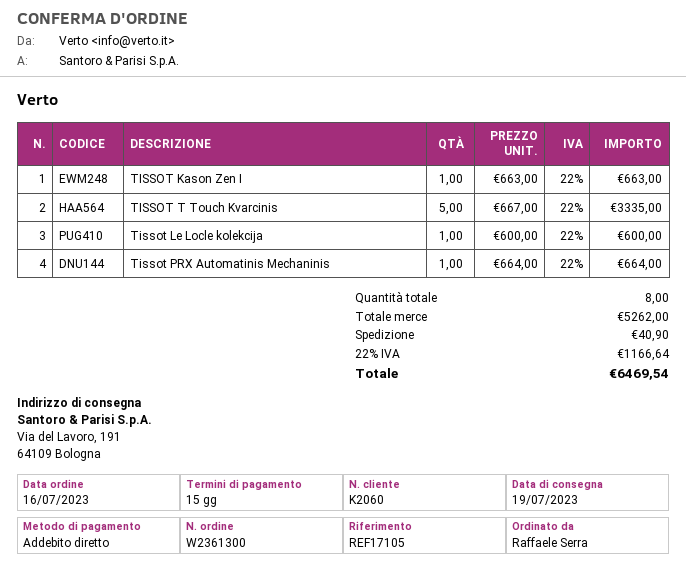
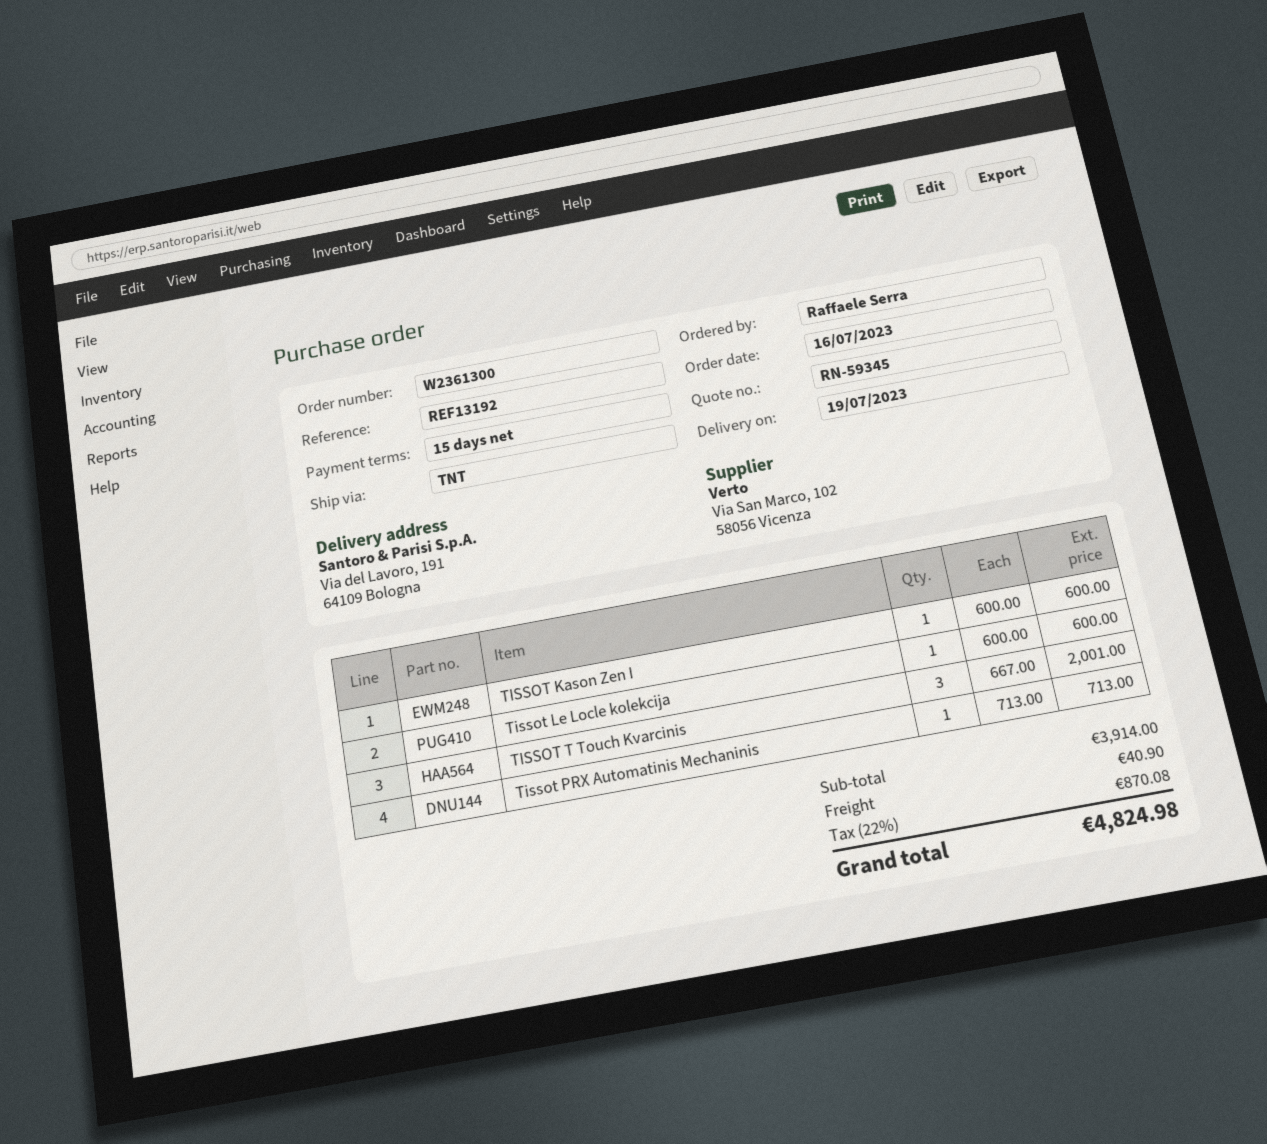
reference: REF17105 -> REF13192
TISSOT Kason Zen I: 1 x 663.00 = 663.00 -> 1 x 600.00 = 600.00
TISSOT T Touch Kvarcinis: 5 x 667.00 = 3335.00 -> 3 x 667.00 = 2001.00
Tissot PRX Automatinis Mechaninis: 1 x 664.00 = 664.00 -> 1 x 713.00 = 713.00
subtotal: 5262.00 -> 3914.00
tax: 22% = 1166.64 -> 22% = 870.08
total: 6469.54 -> 4824.98

